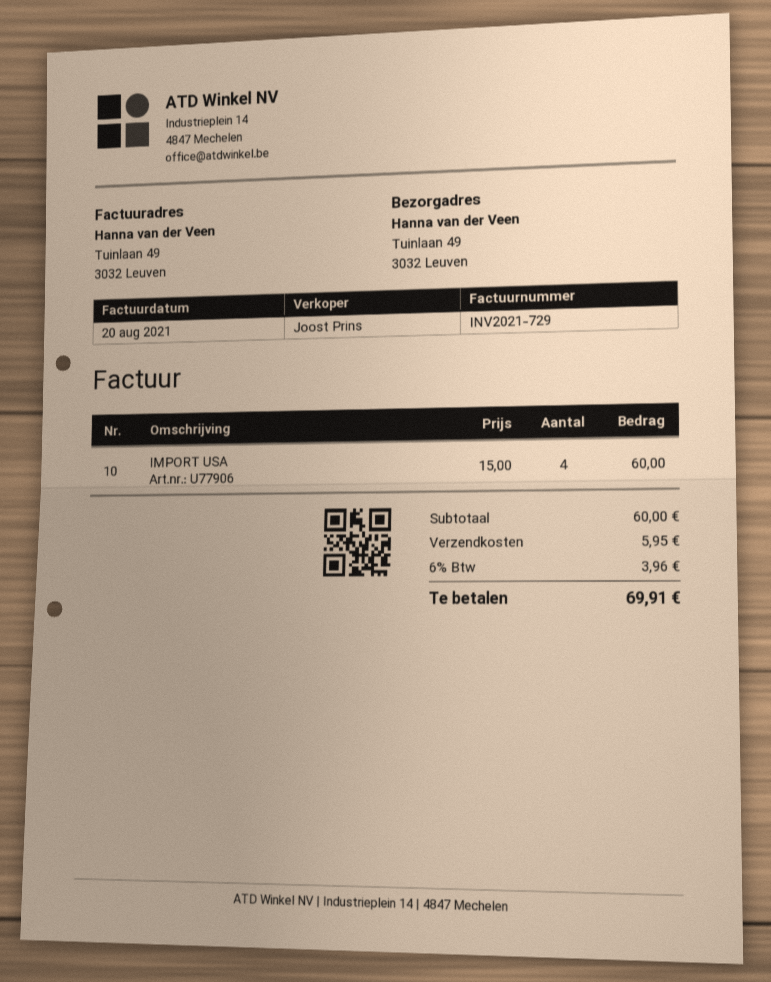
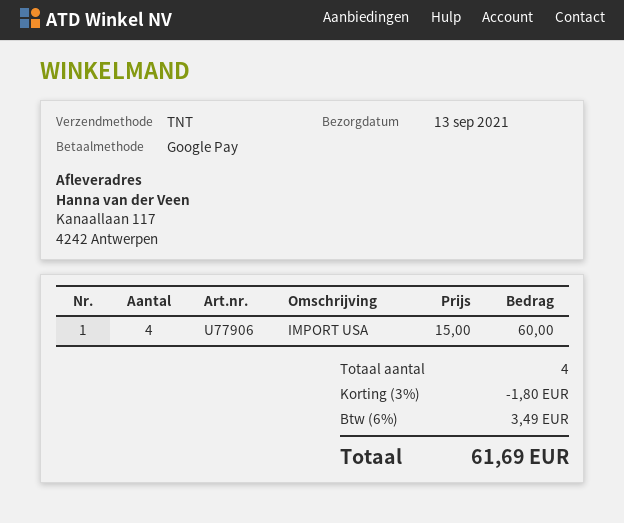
ship to: Tuinlaan 49, 3032 Leuven -> Kanaallaan 117, 4242 Antwerpen
discount: none -> 3% = 1.80
shipping: 5.95 -> none
tax: 6% = 3.96 -> 6% = 3.49
total: 69.91 -> 61.69

